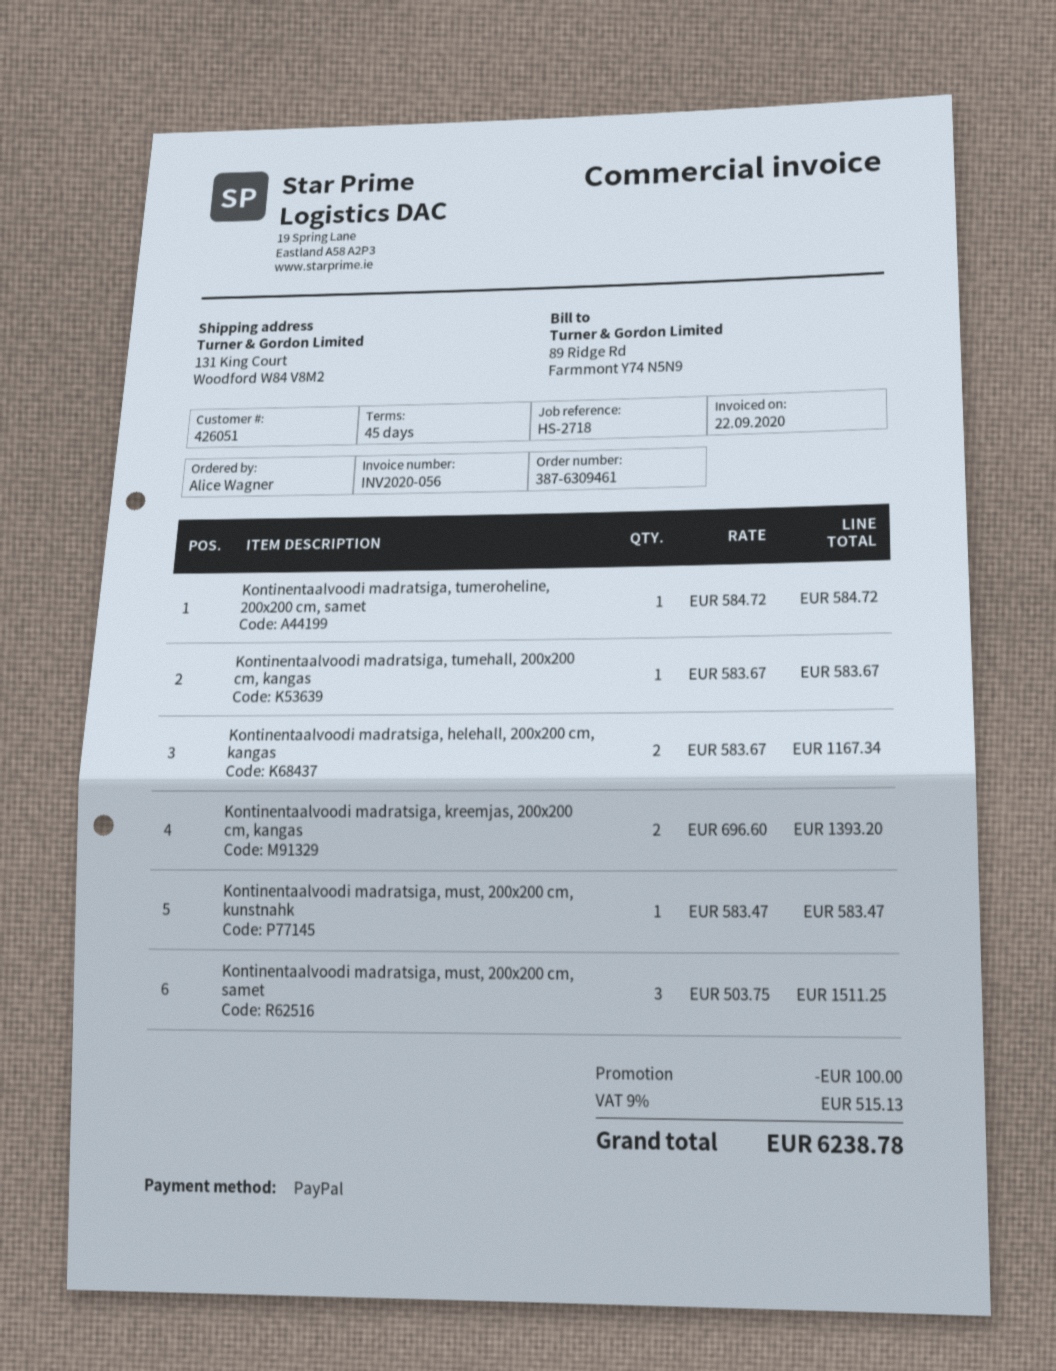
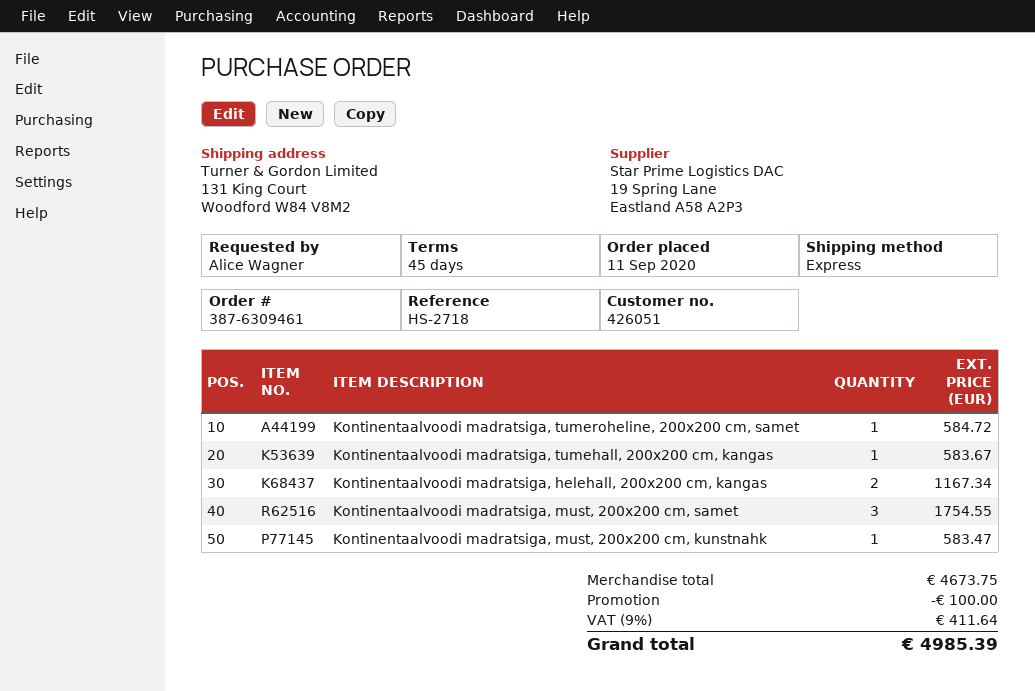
Kontinentaalvoodi madratsiga, kreemjas, 200x200 cm, kangas: 2 for 1393.20 -> none
Kontinentaalvoodi madratsiga, must, 200x200 cm, samet: 3 for 1511.25 -> 3 for 1754.55
tax: 9% = 515.13 -> 9% = 411.64
total: 6238.78 -> 4985.39

